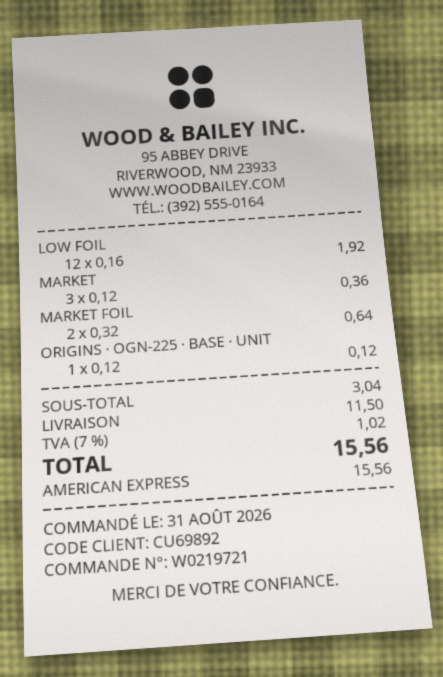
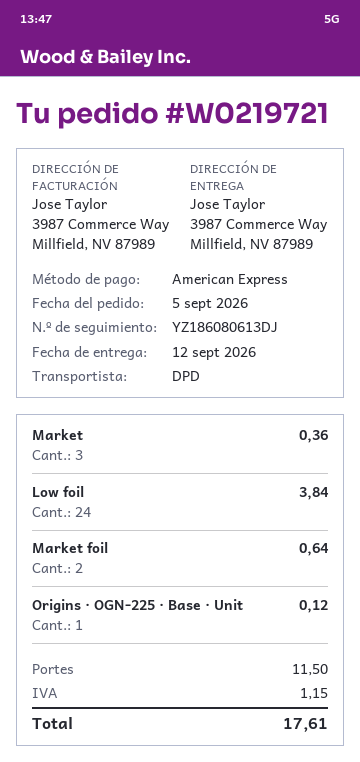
order date: 2026-08-31 -> 2026-09-05
LOW FOIL: 12 for 1.92 -> 24 for 3.84
tax: 1.02 -> 1.15
total: 15.56 -> 17.61

